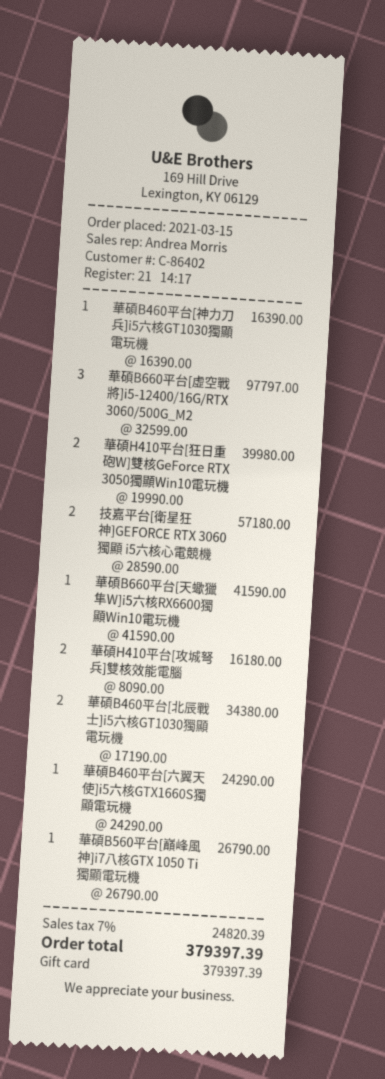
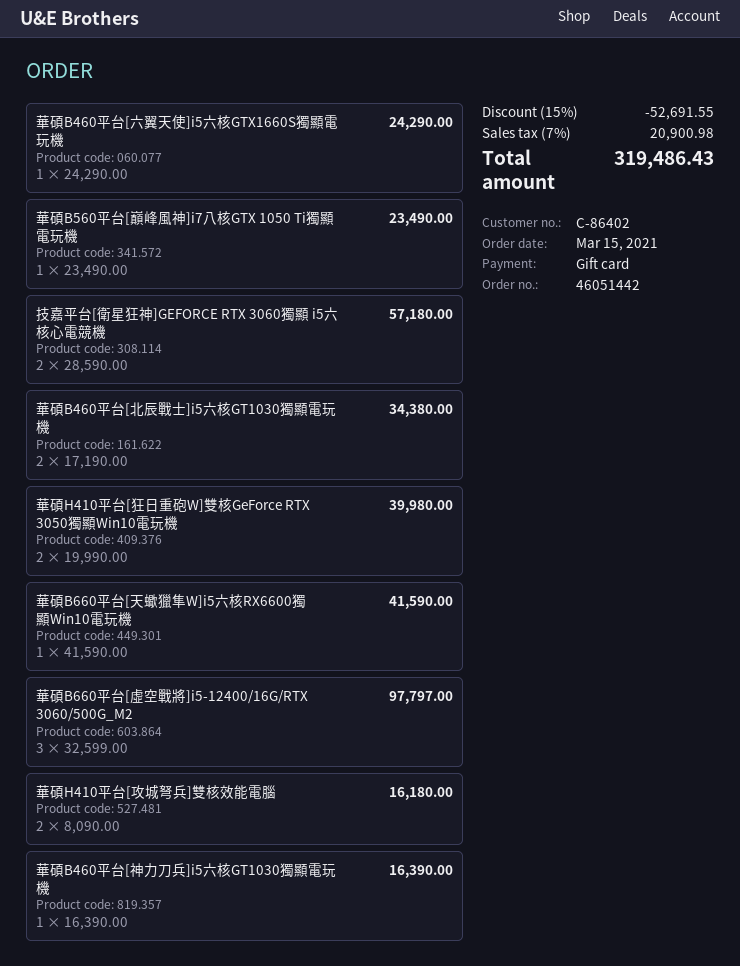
華碩B560平台[巔峰風神]i7八核GTX 1050 Ti獨顯電玩機: 1 x 26790.00 = 26790.00 -> 1 x 23490.00 = 23490.00
discount: none -> 15% = 52691.55
tax: 7% = 24820.39 -> 7% = 20900.98
total: 379397.39 -> 319486.43

